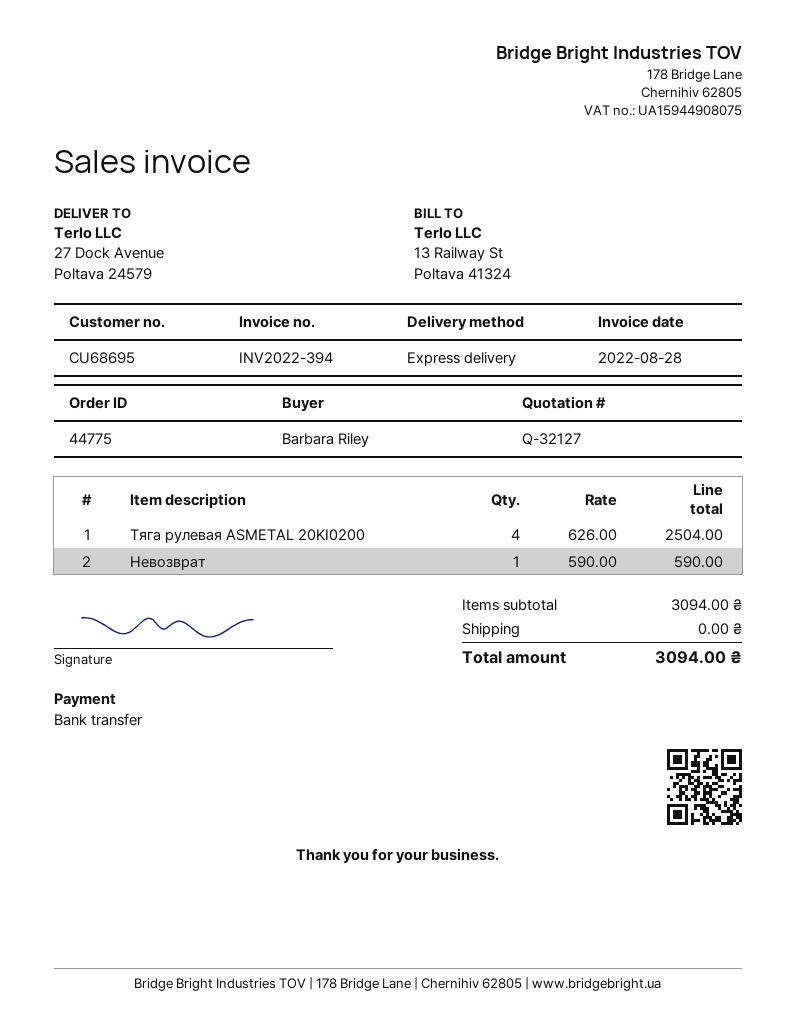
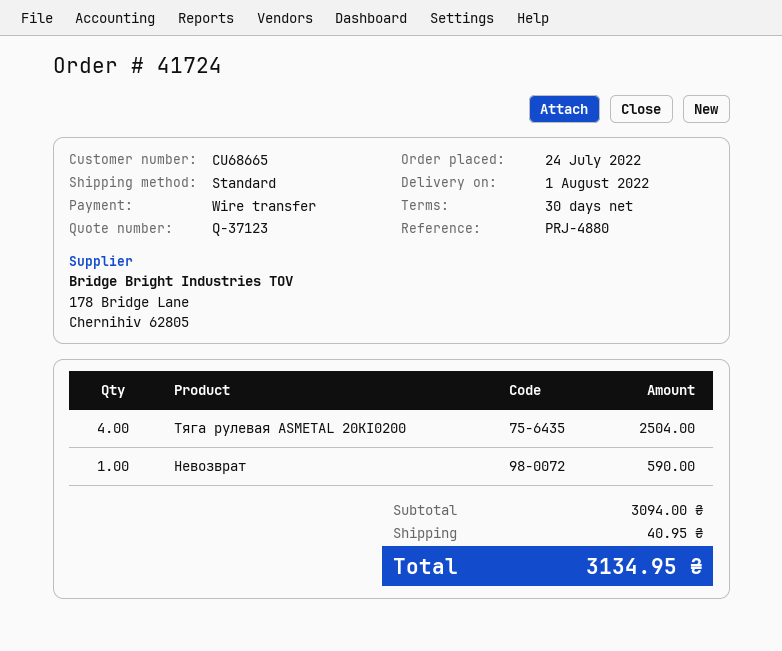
quote number: Q-32127 -> Q-37123
order number: 44775 -> 41724
customer number: CU68695 -> CU68665
shipping method: express -> standard
shipping: 0.00 -> 40.95
total: 3094.00 -> 3134.95

